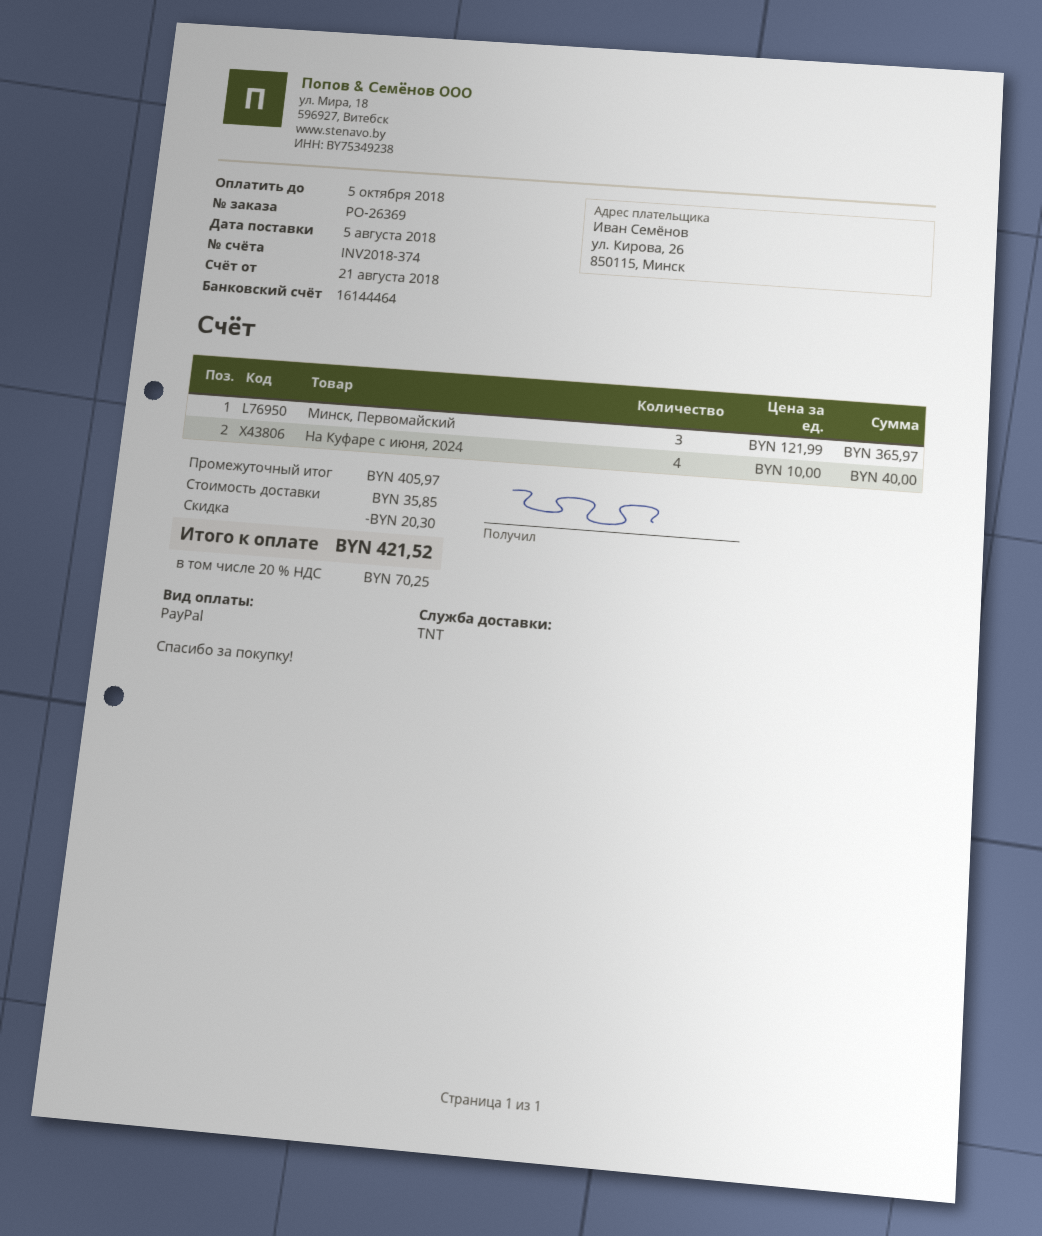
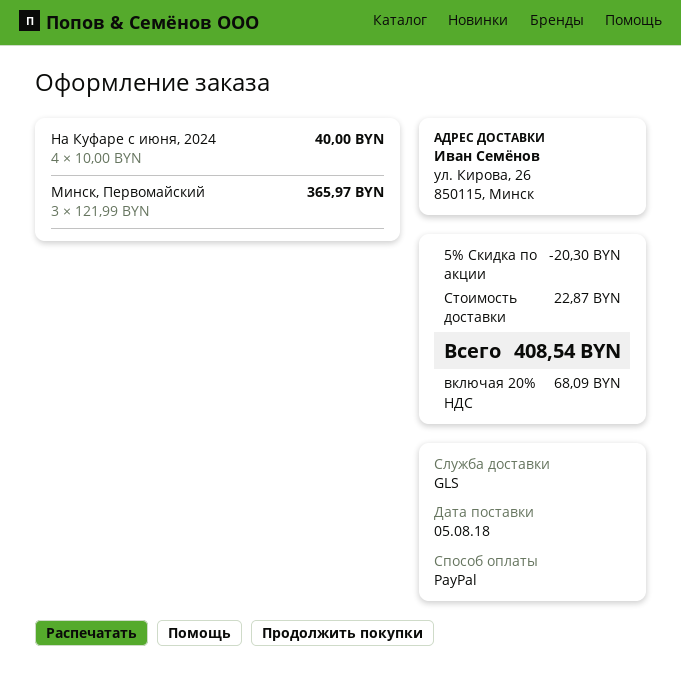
shipping method: TNT -> GLS
shipping: 35.85 -> 22.87
tax: 20% = 70.25 -> 20% = 68.09
total: 421.52 -> 408.54

